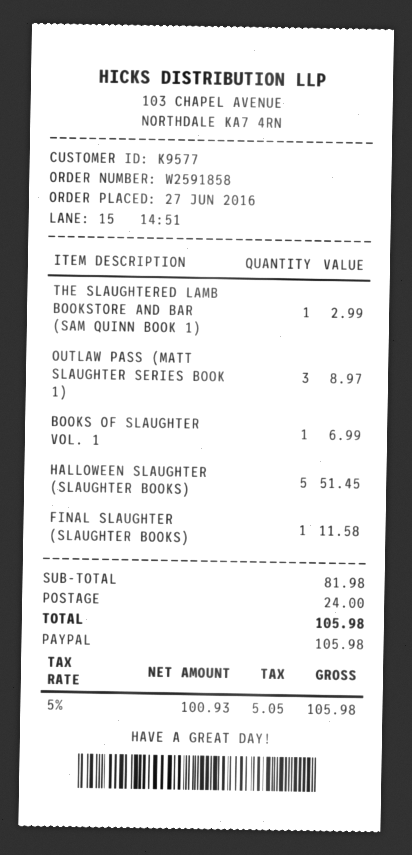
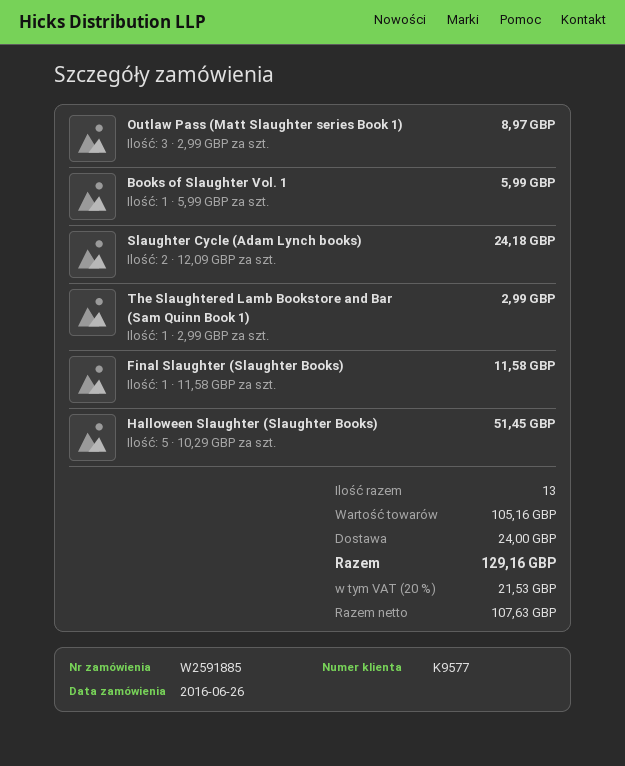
order number: W2591858 -> W2591885
order date: 2016-06-27 -> 2016-06-26
BOOKS OF SLAUGHTER VOL. 1: 1 for 6.99 -> 1 for 5.99
Slaughter Cycle (Adam Lynch books): none -> 2 for 24.18
subtotal: 81.98 -> 105.16
net: 100.93 -> 107.63
tax: 5% = 5.05 -> 20% = 21.53
total: 105.98 -> 129.16

